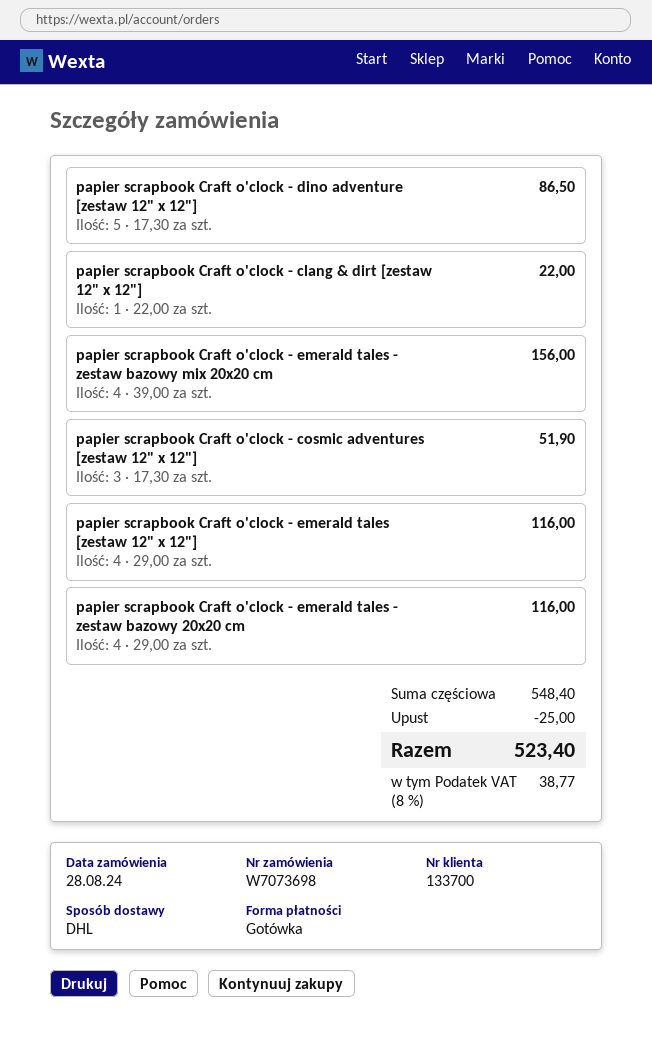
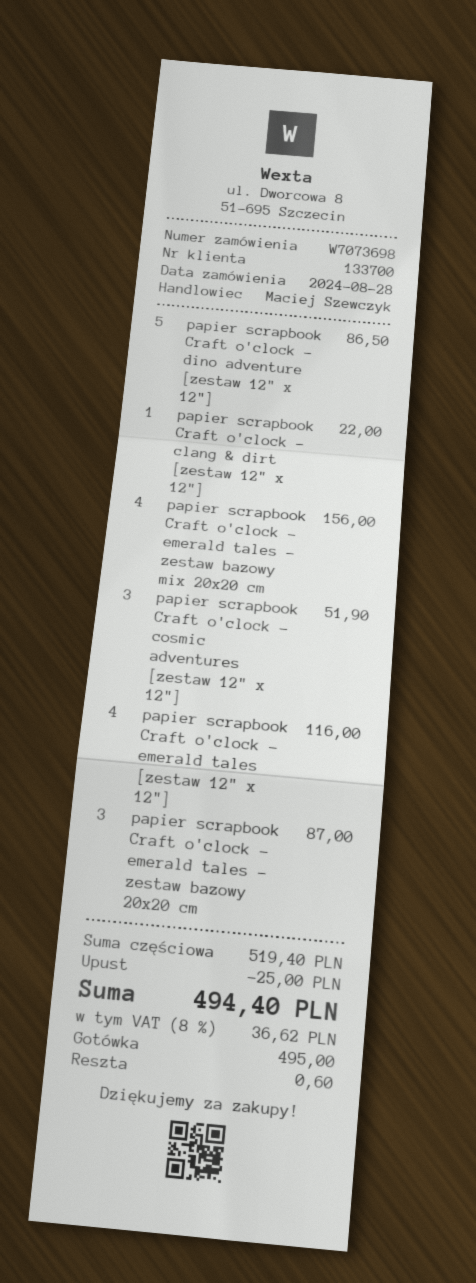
papier scrapbook Craft o'clock - emerald tales - zestaw bazowy 20x20 cm: 4 for 116.00 -> 3 for 87.00
subtotal: 548.40 -> 519.40
tax: 8% = 38.77 -> 8% = 36.62
total: 523.40 -> 494.40

